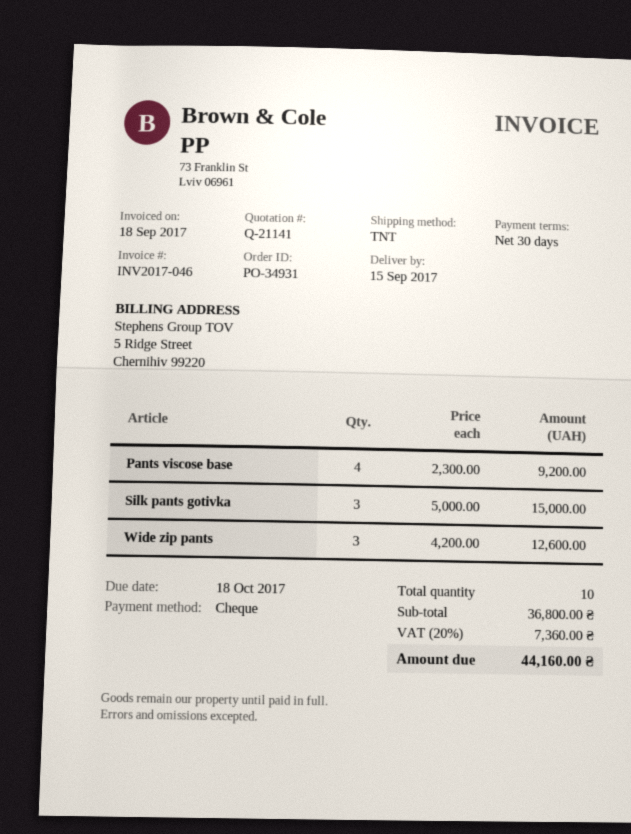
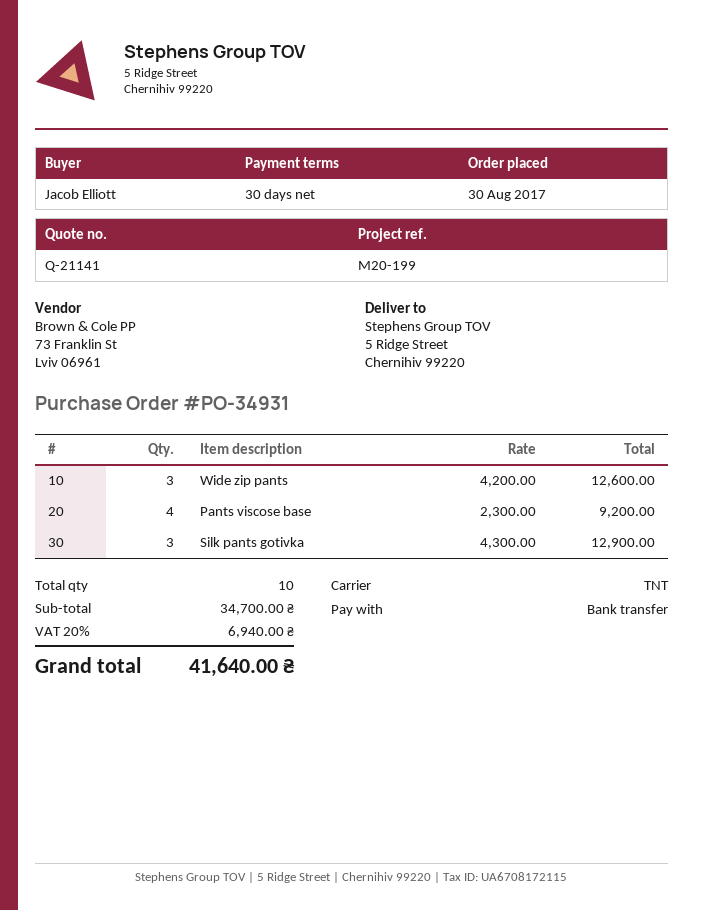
payment method: cheque -> bank transfer
Silk pants gotivka: 3 x 5000.00 = 15000.00 -> 3 x 4300.00 = 12900.00
subtotal: 36800.00 -> 34700.00
tax: 20% = 7360.00 -> 20% = 6940.00
total: 44160.00 -> 41640.00

